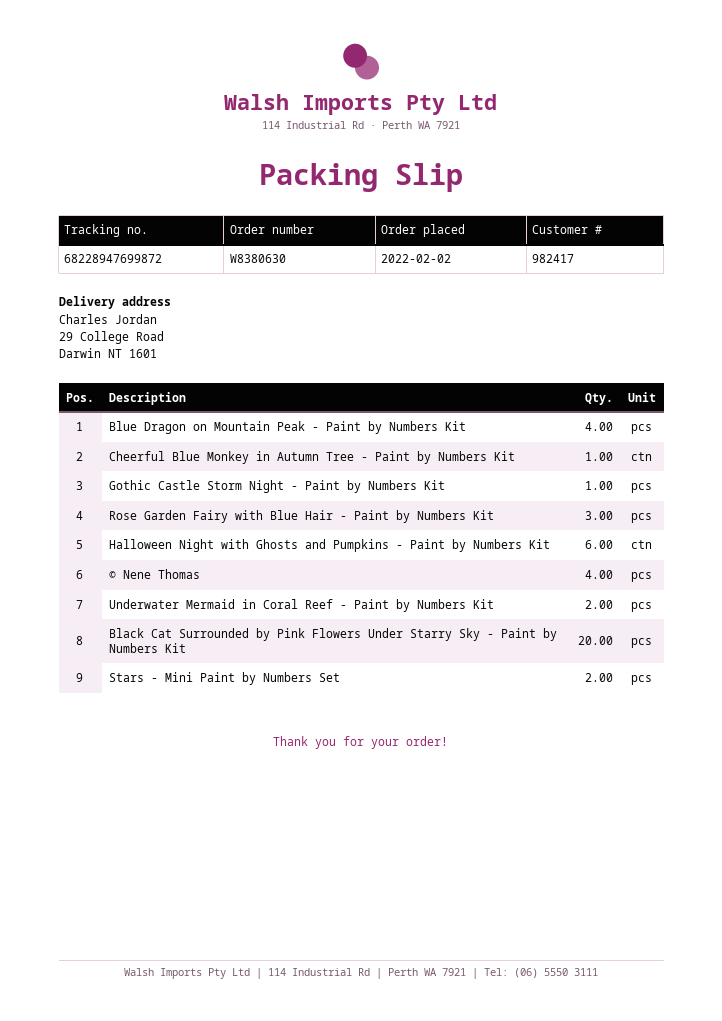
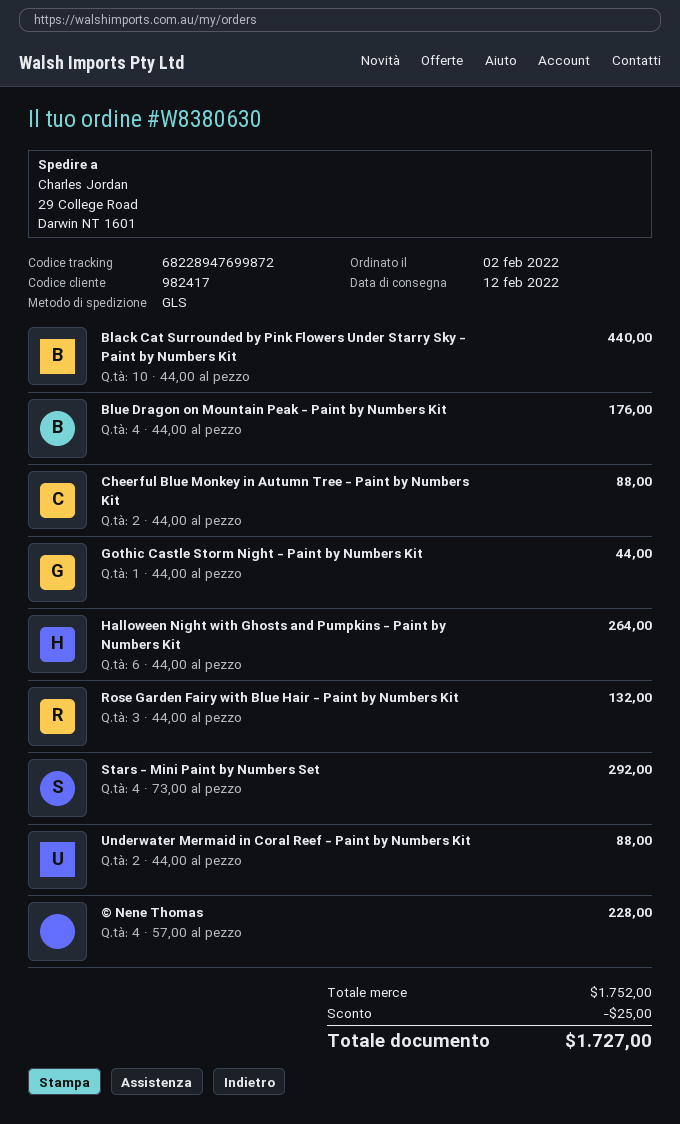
Cheerful Blue Monkey in Autumn Tree - Paint by Numbers Kit: 1 -> 2
Black Cat Surrounded by Pink Flowers Under Starry Sky - Paint by Numbers Kit: 20 -> 10
Stars - Mini Paint by Numbers Set: 2 -> 4

